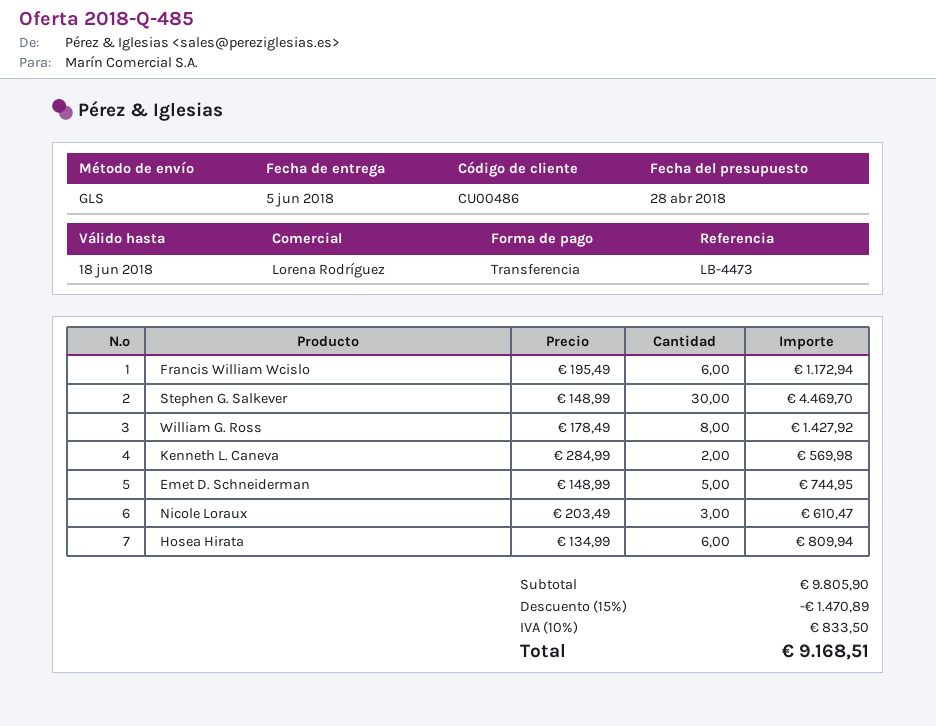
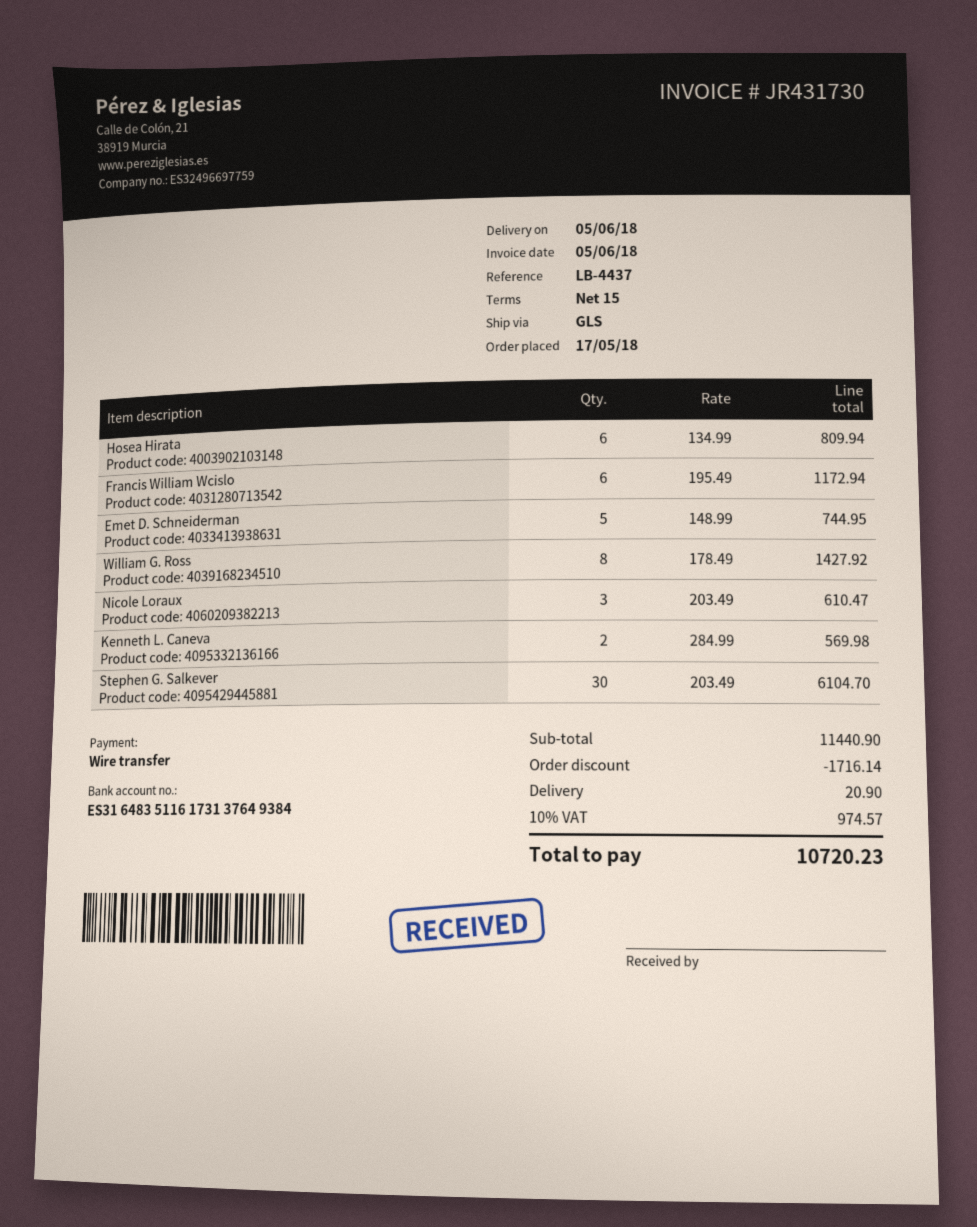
reference: LB-4473 -> LB-4437
Stephen G. Salkever: 30 x 148.99 = 4469.70 -> 30 x 203.49 = 6104.70
subtotal: 9805.90 -> 11440.90
discount: 1470.89 -> 1716.14
shipping: none -> 20.90
tax: 10% = 833.50 -> 10% = 974.57
total: 9168.51 -> 10720.23

